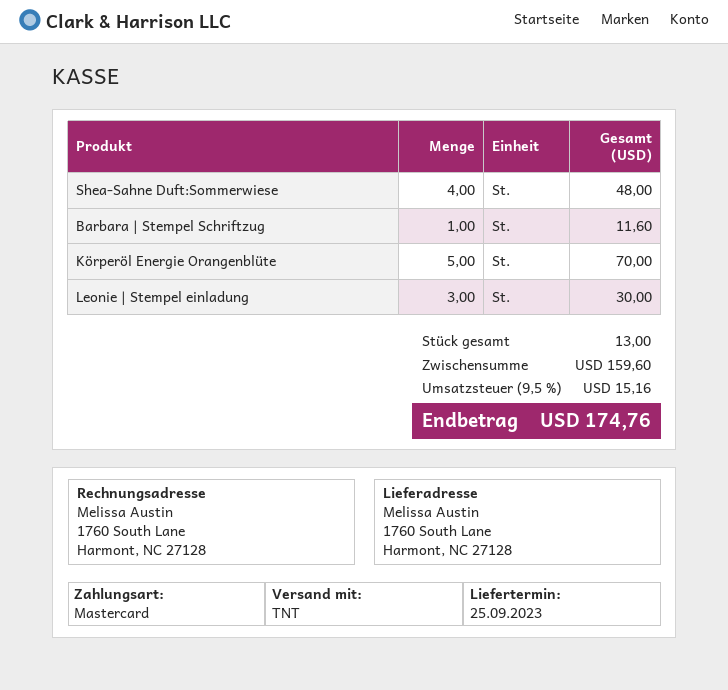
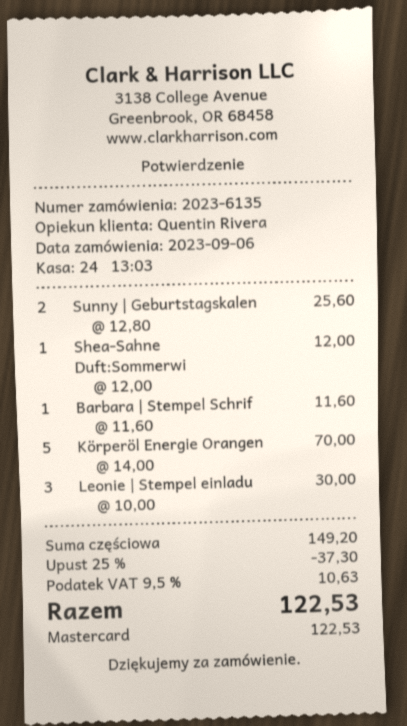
Shea-Sahne Duft:Sommerwiese: 4 for 48.00 -> 1 for 12.00
Sunny | Geburtstagskalen: none -> 2 for 25.60
subtotal: 159.60 -> 149.20
discount: none -> 25% = 37.30
tax: 9.5% = 15.16 -> 9.5% = 10.63
total: 174.76 -> 122.53

